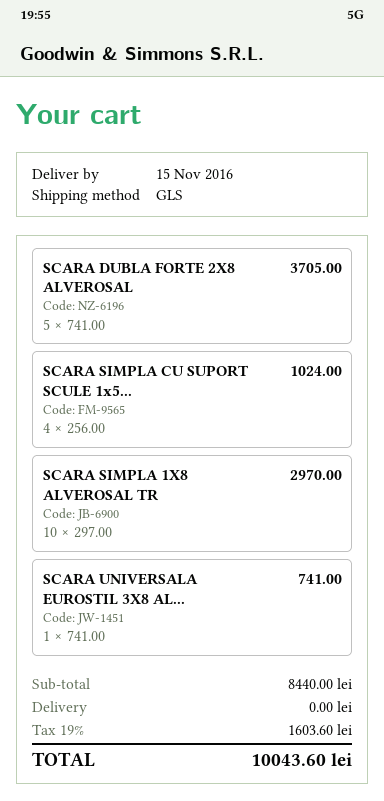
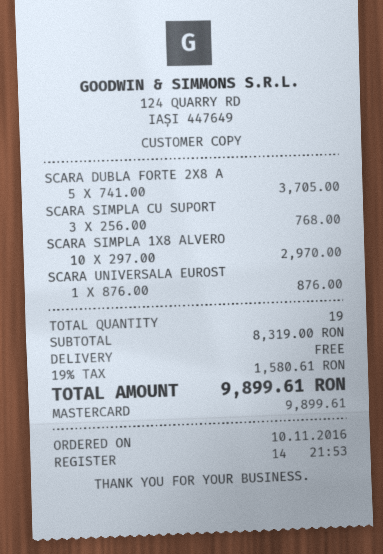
SCARA SIMPLA CU SUPORT SCULE 1x5...: 4 x 256.00 = 1024.00 -> 3 x 256.00 = 768.00
SCARA UNIVERSALA EUROSTIL 3X8 AL...: 1 x 741.00 = 741.00 -> 1 x 876.00 = 876.00
subtotal: 8440.00 -> 8319.00
tax: 19% = 1603.60 -> 19% = 1580.61
total: 10043.60 -> 9899.61

